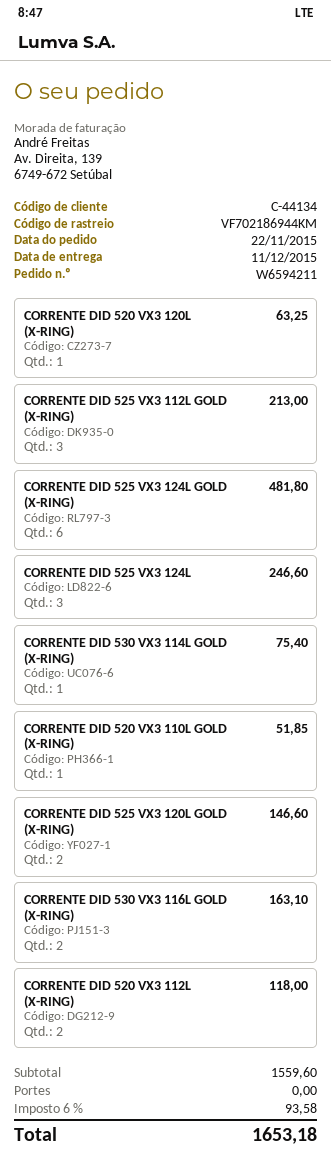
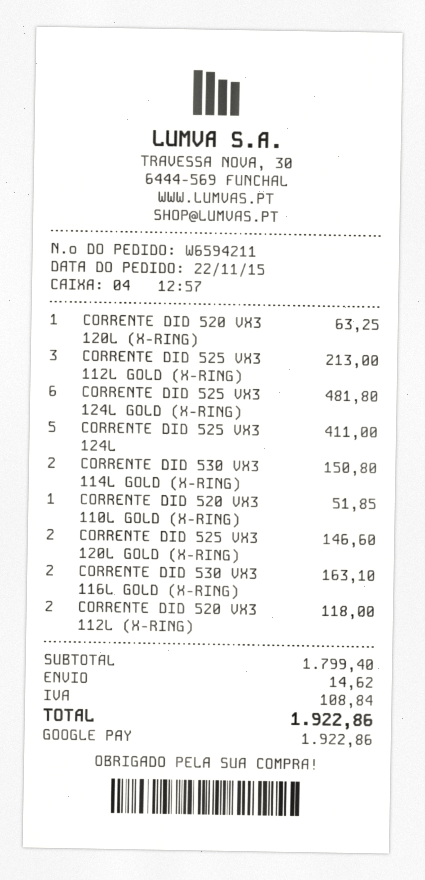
CORRENTE DID 525 VX3 124L: 3 for 246.60 -> 5 for 411.00
CORRENTE DID 530 VX3 114L GOLD (X-RING): 1 for 75.40 -> 2 for 150.80
subtotal: 1559.60 -> 1799.40
shipping: 0.00 -> 14.62
tax: 93.58 -> 108.84
total: 1653.18 -> 1922.86

